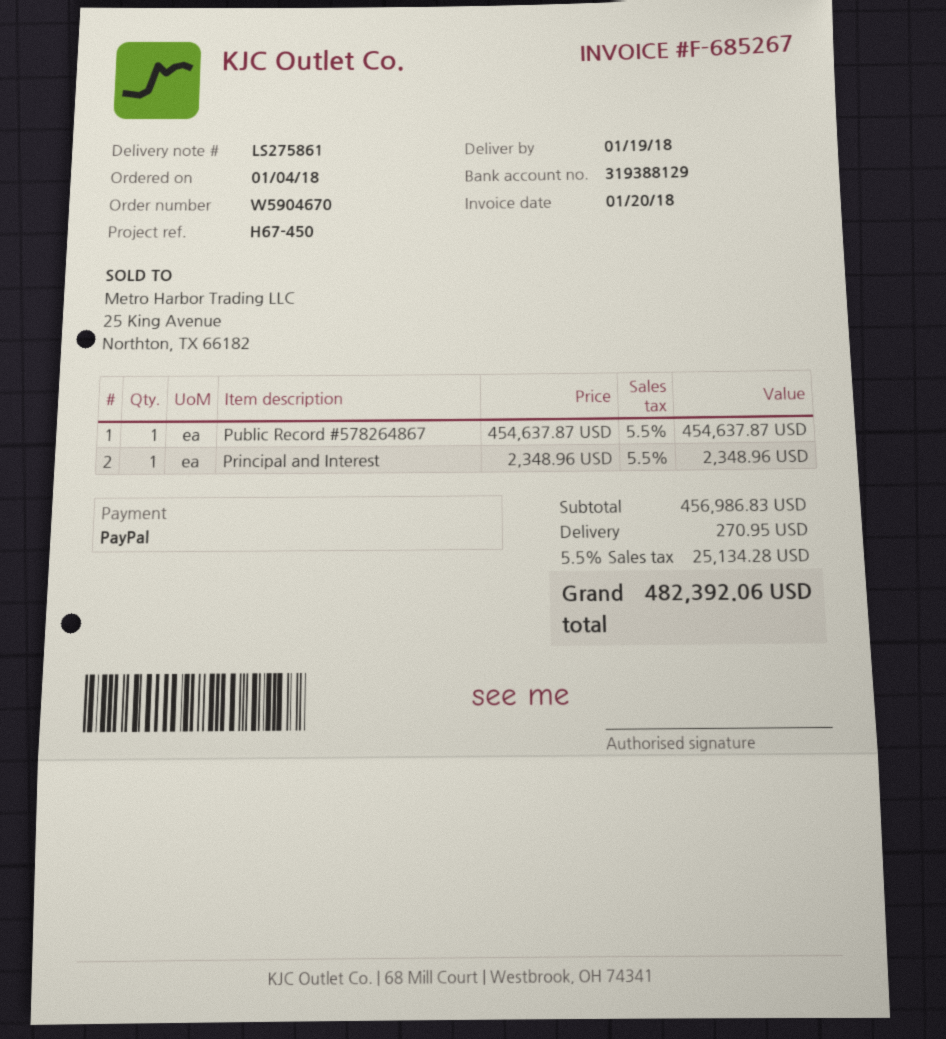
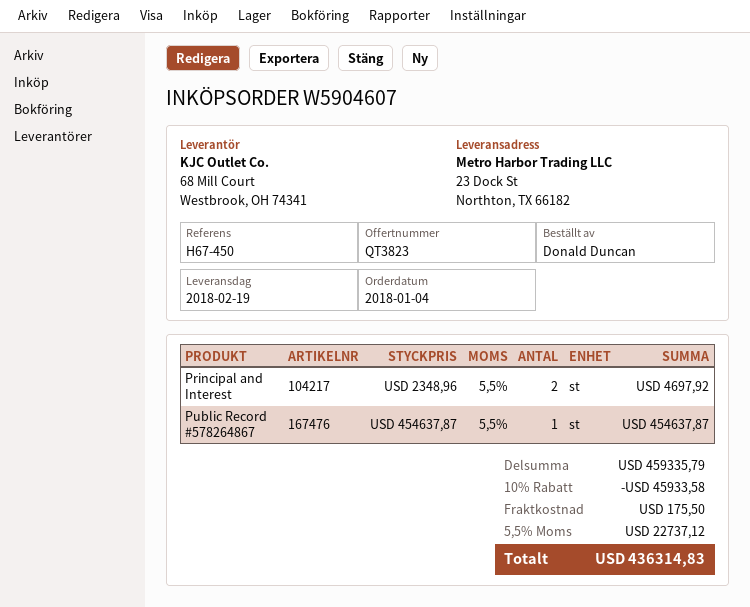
order number: W5904670 -> W5904607
delivery date: 2018-01-19 -> 2018-02-19
Principal and Interest: 1 x 2348.96 = 2348.96 -> 2 x 2348.96 = 4697.92
subtotal: 456986.83 -> 459335.79
discount: none -> 10% = 45933.58
shipping: 270.95 -> 175.50
tax: 5.5% = 25134.28 -> 5.5% = 22737.12
total: 482392.06 -> 436314.83

